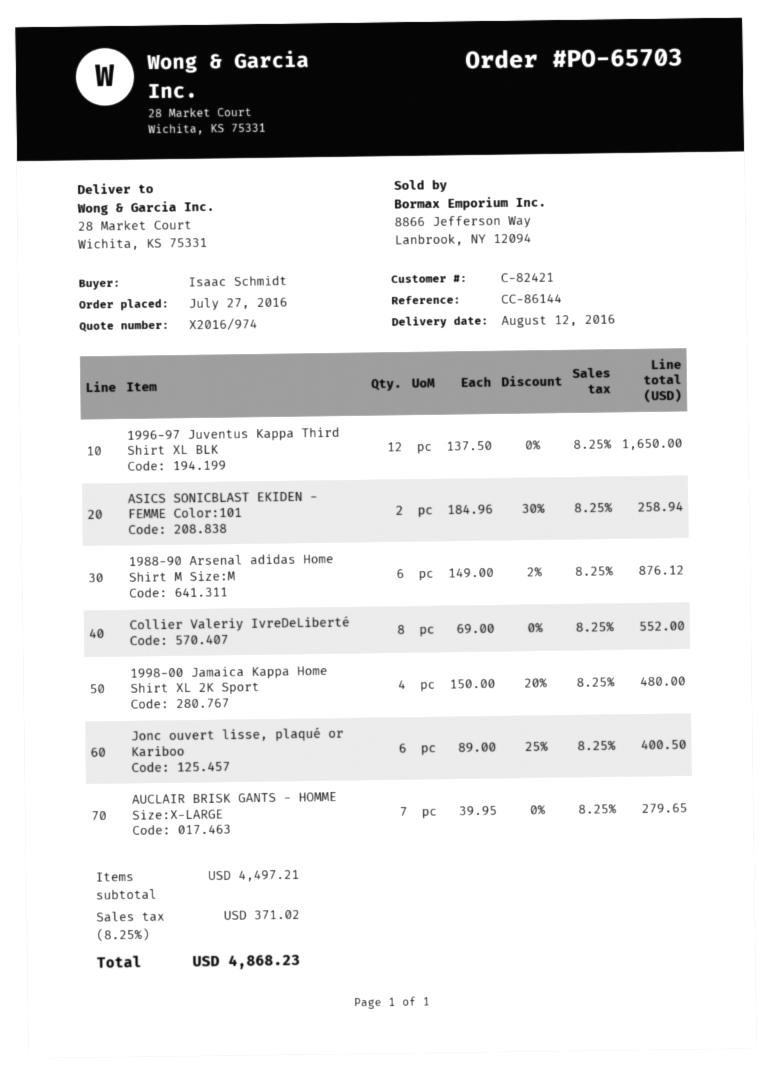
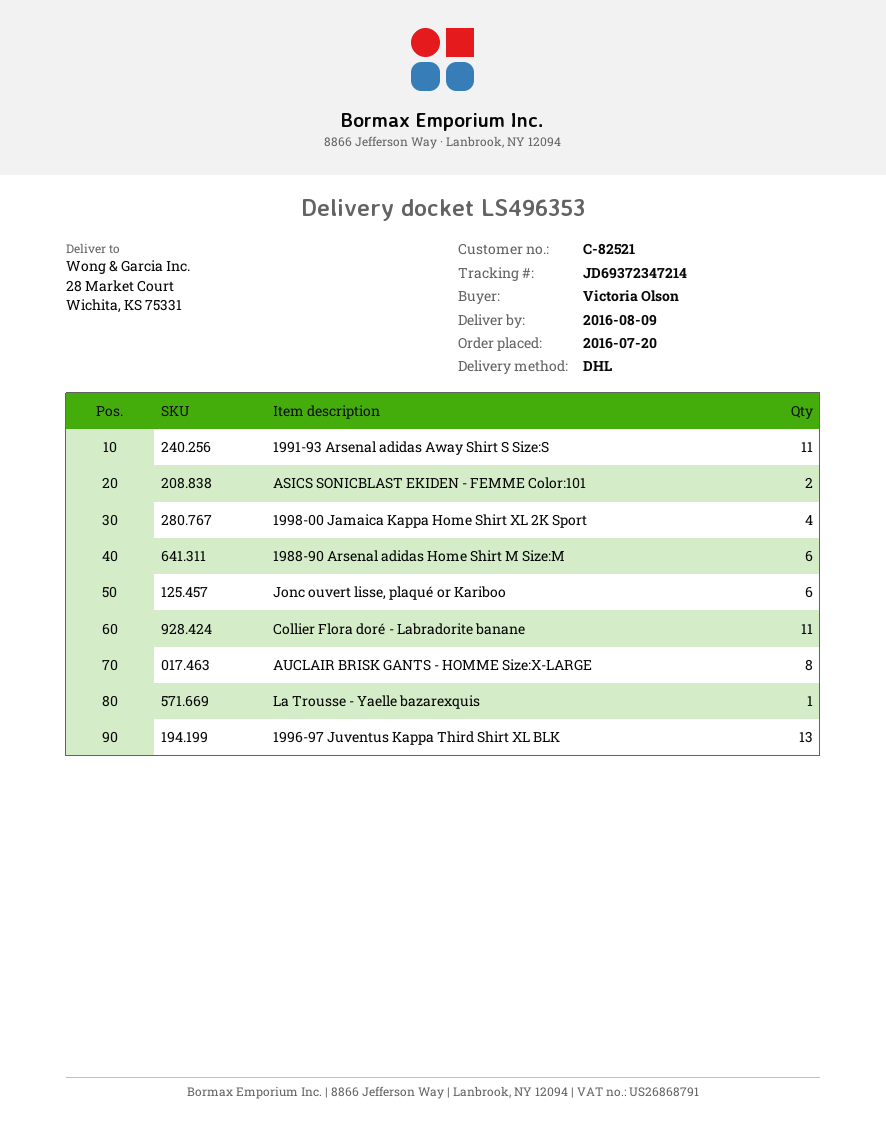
order date: 2016-07-27 -> 2016-07-20
delivery date: 2016-08-12 -> 2016-08-09
customer number: C-82421 -> C-82521
ordered by: Isaac Schmidt -> Victoria Olson
1996-97 Juventus Kappa Third Shirt XL BLK: 12 -> 13
Collier Valeriy IvreDeLiberté: 8 -> none
AUCLAIR BRISK GANTS - HOMME Size:X-LARGE: 7 -> 8
1991-93 Arsenal adidas Away Shirt S Size:S: none -> 11
Collier Flora doré - Labradorite banane: none -> 11
La Trousse - Yaelle bazarexquis: none -> 1

